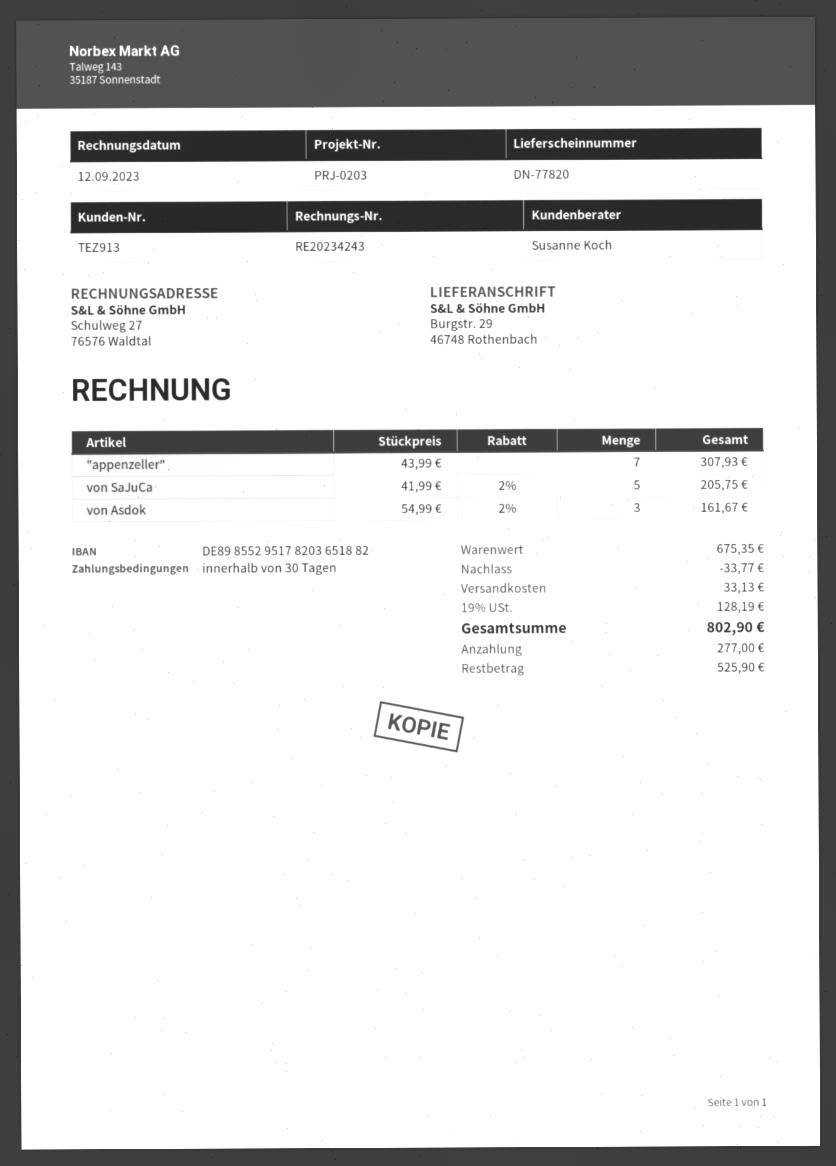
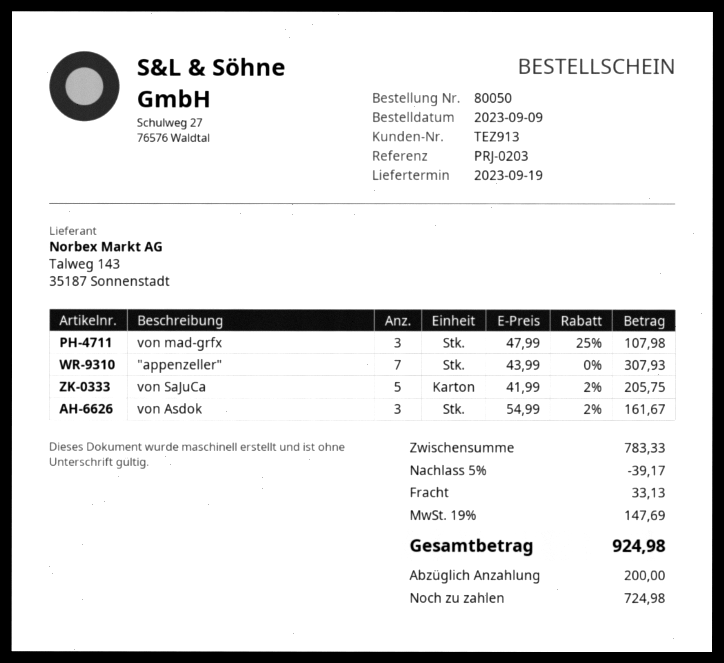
von mad-grfx: none -> 3 x 47.99 - 25% = 107.98
subtotal: 675.35 -> 783.33
discount: 33.77 -> 39.17
tax: 19% = 128.19 -> 19% = 147.69
total: 802.90 -> 924.98
deposit: 277.00 -> 200.00
balance: 525.90 -> 724.98

